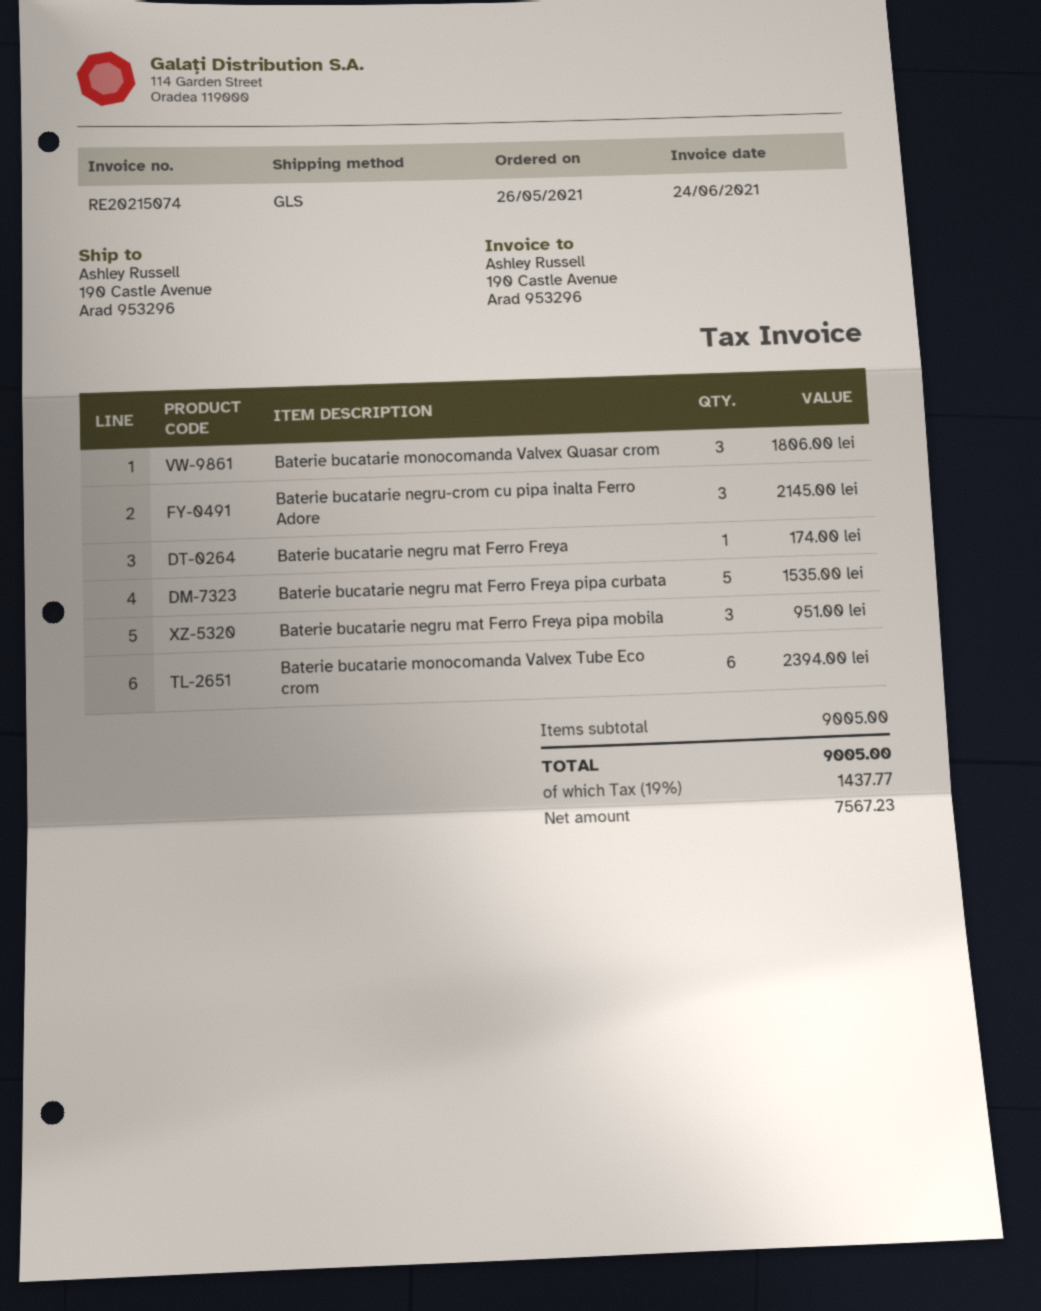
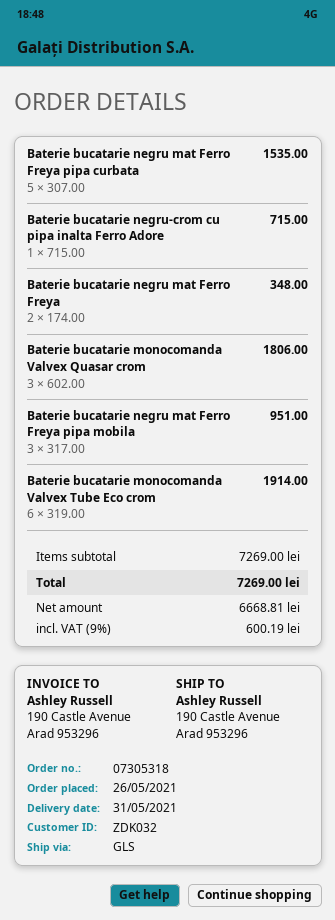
Baterie bucatarie negru-crom cu pipa inalta Ferro Adore: 3 for 2145.00 -> 1 for 715.00
Baterie bucatarie negru mat Ferro Freya: 1 for 174.00 -> 2 for 348.00
Baterie bucatarie monocomanda Valvex Tube Eco crom: 6 for 2394.00 -> 6 for 1914.00
subtotal: 9005.00 -> 7269.00
net: 7567.23 -> 6668.81
tax: 19% = 1437.77 -> 9% = 600.19
total: 9005.00 -> 7269.00

